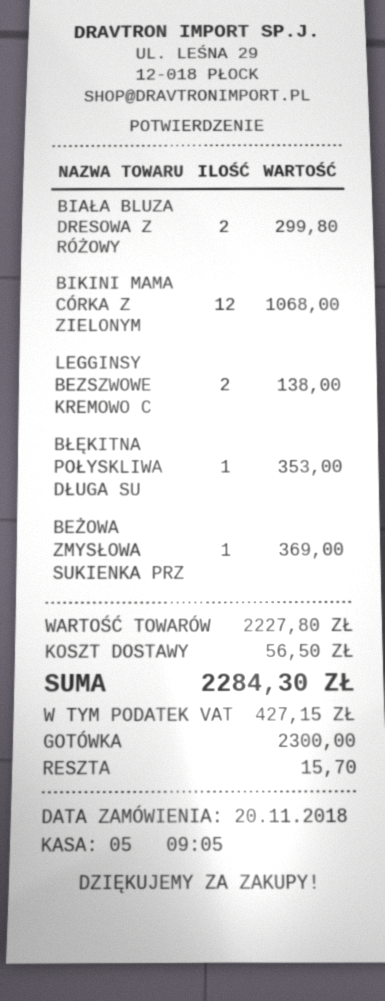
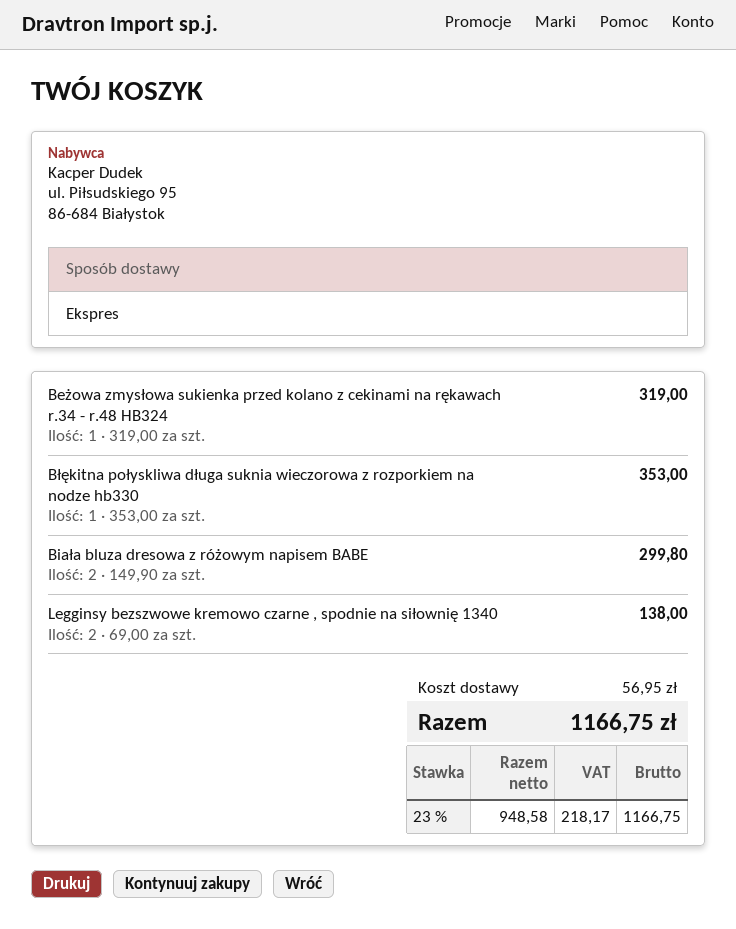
BIKINI MAMA CÓRKA Z ZIELONYM: 12 for 1068.00 -> none
BEŻOWA ZMYSŁOWA SUKIENKA PRZ: 1 for 369.00 -> 1 for 319.00
shipping: 56.50 -> 56.95
tax: 427.15 -> 218.17
total: 2284.30 -> 1166.75

